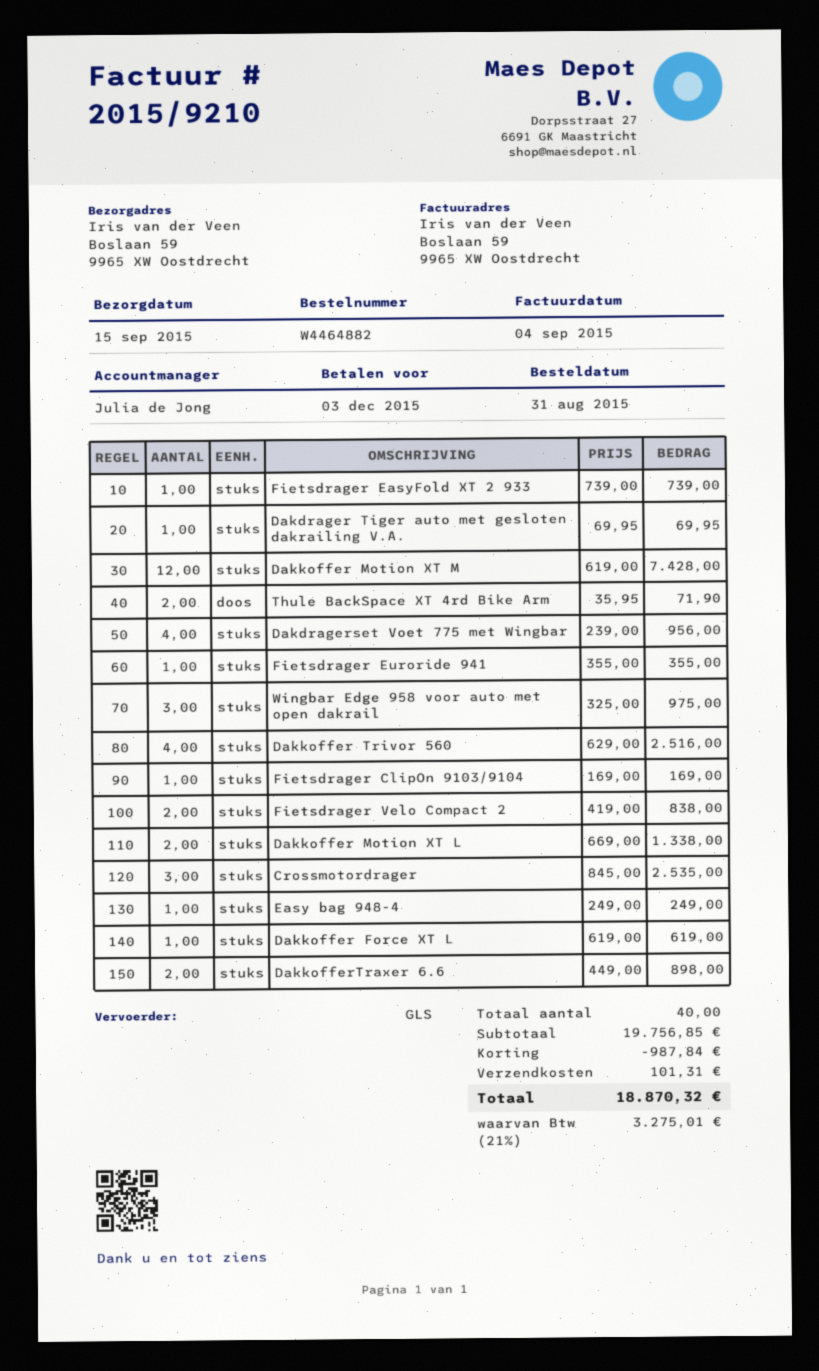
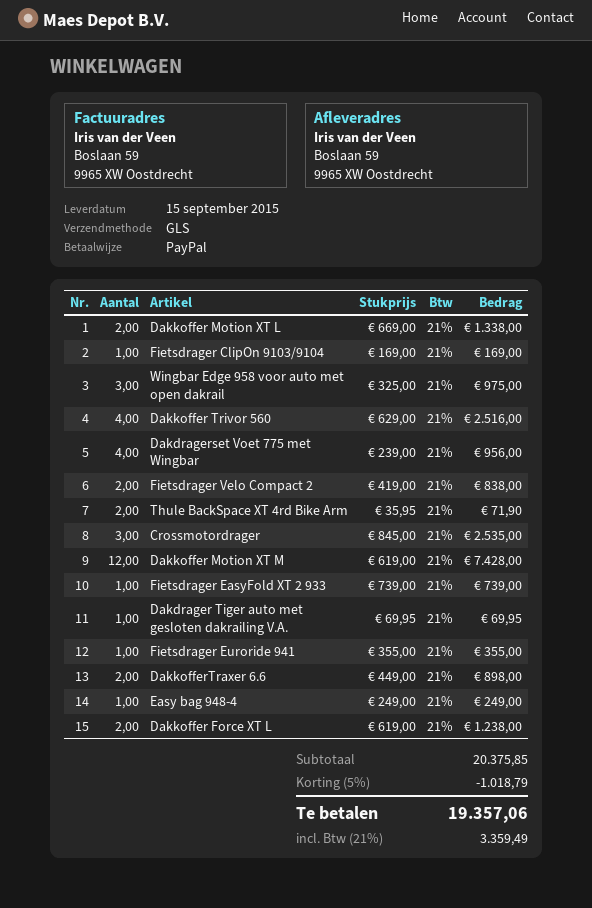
Dakkoffer Force XT L: 1 x 619.00 = 619.00 -> 2 x 619.00 = 1238.00
subtotal: 19756.85 -> 20375.85
discount: 987.84 -> 1018.79
shipping: 101.31 -> none
tax: 21% = 3275.01 -> 21% = 3359.49
total: 18870.32 -> 19357.06

